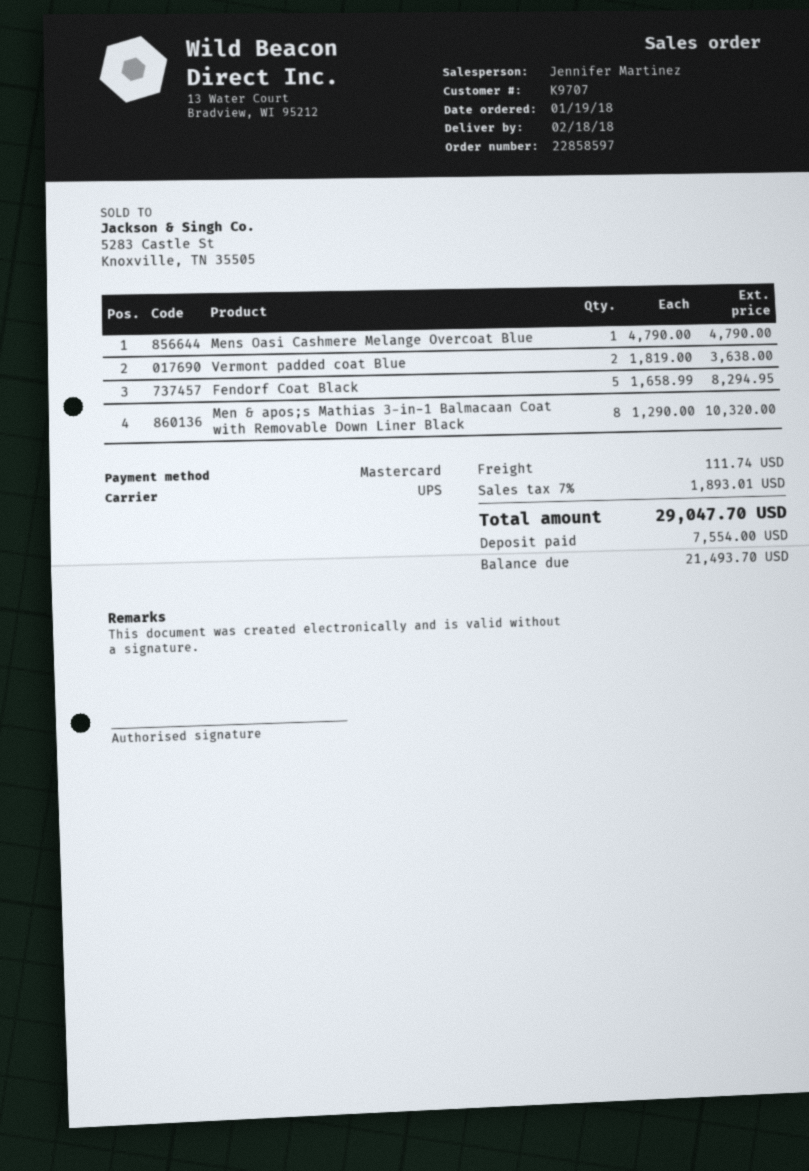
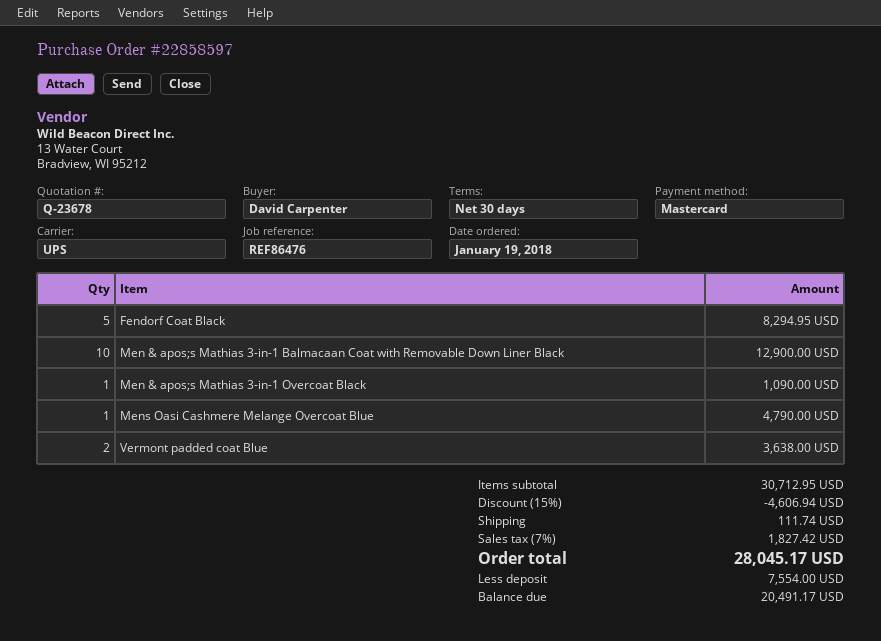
Men & apos;s Mathias 3-in-1 Balmacaan Coat with Removable Down Liner Black: 8 for 10320.00 -> 10 for 12900.00
Men & apos;s Mathias 3-in-1 Overcoat Black: none -> 1 for 1090.00
discount: none -> 15% = 4606.94
tax: 7% = 1893.01 -> 7% = 1827.42
total: 29047.70 -> 28045.17
balance: 21493.70 -> 20491.17

